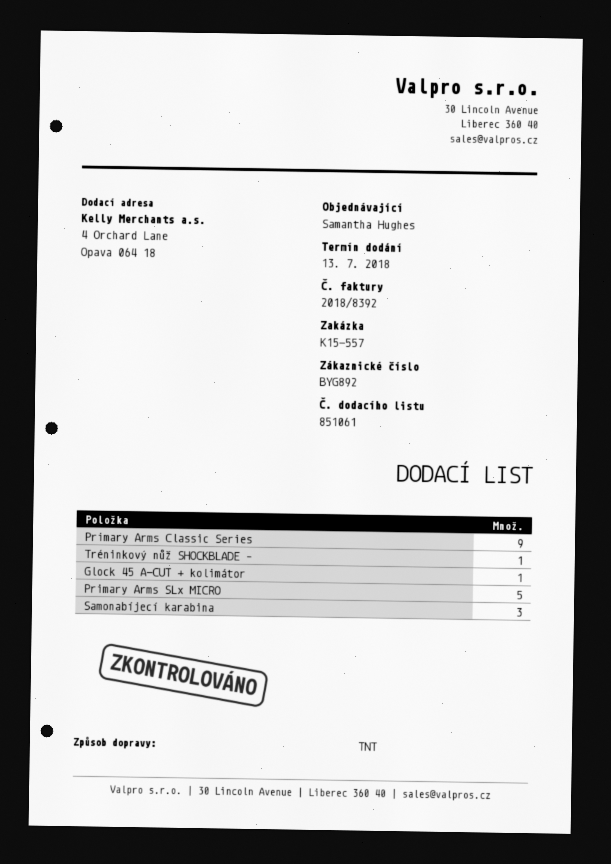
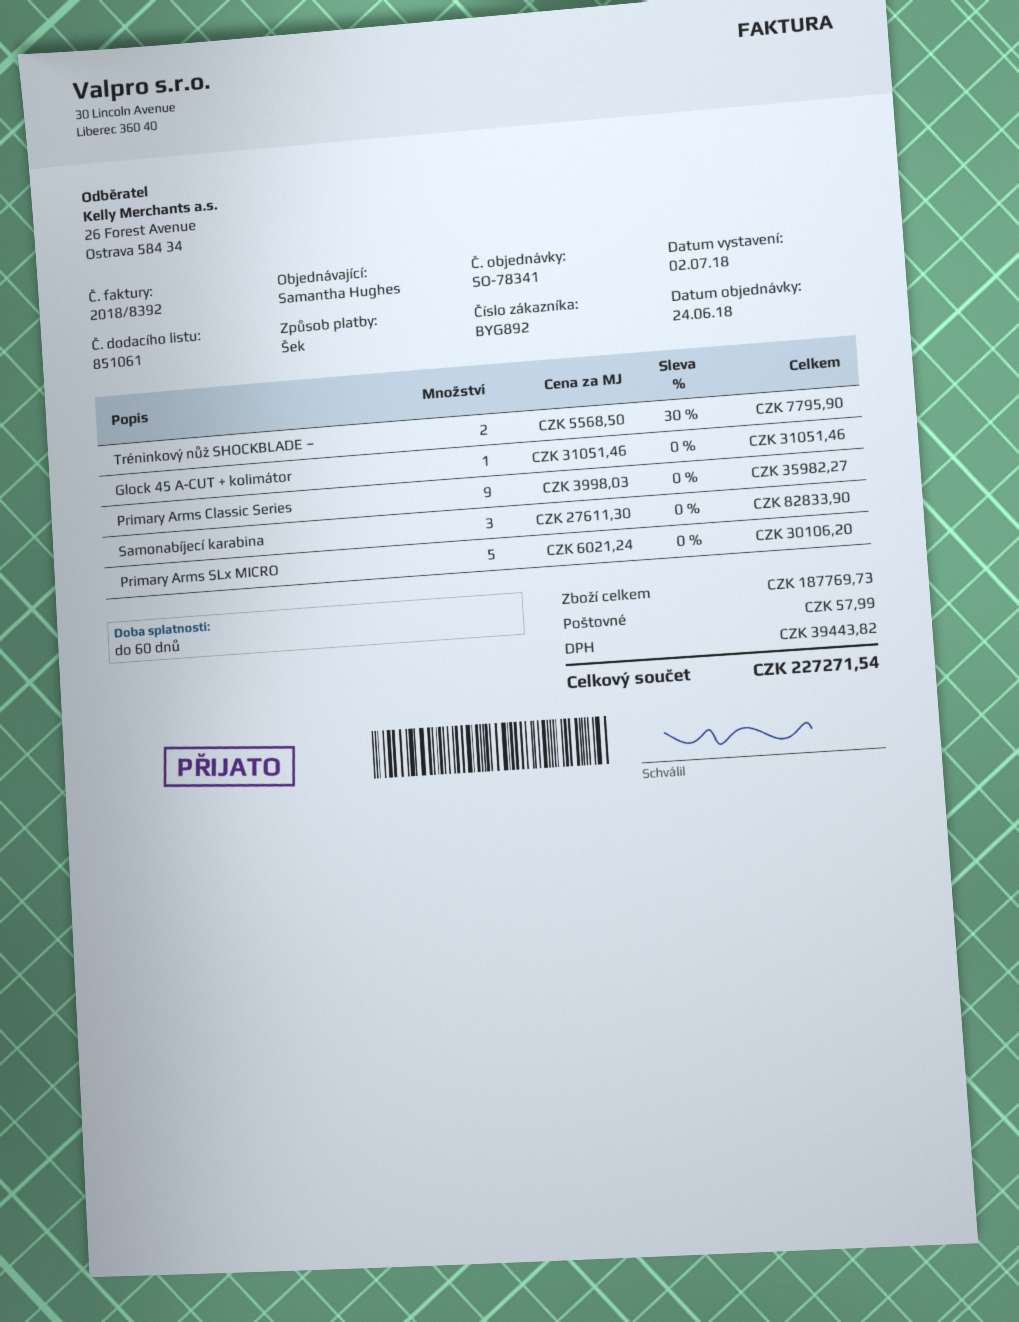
Tréninkový nůž SHOCKBLADE –: 1 -> 2

